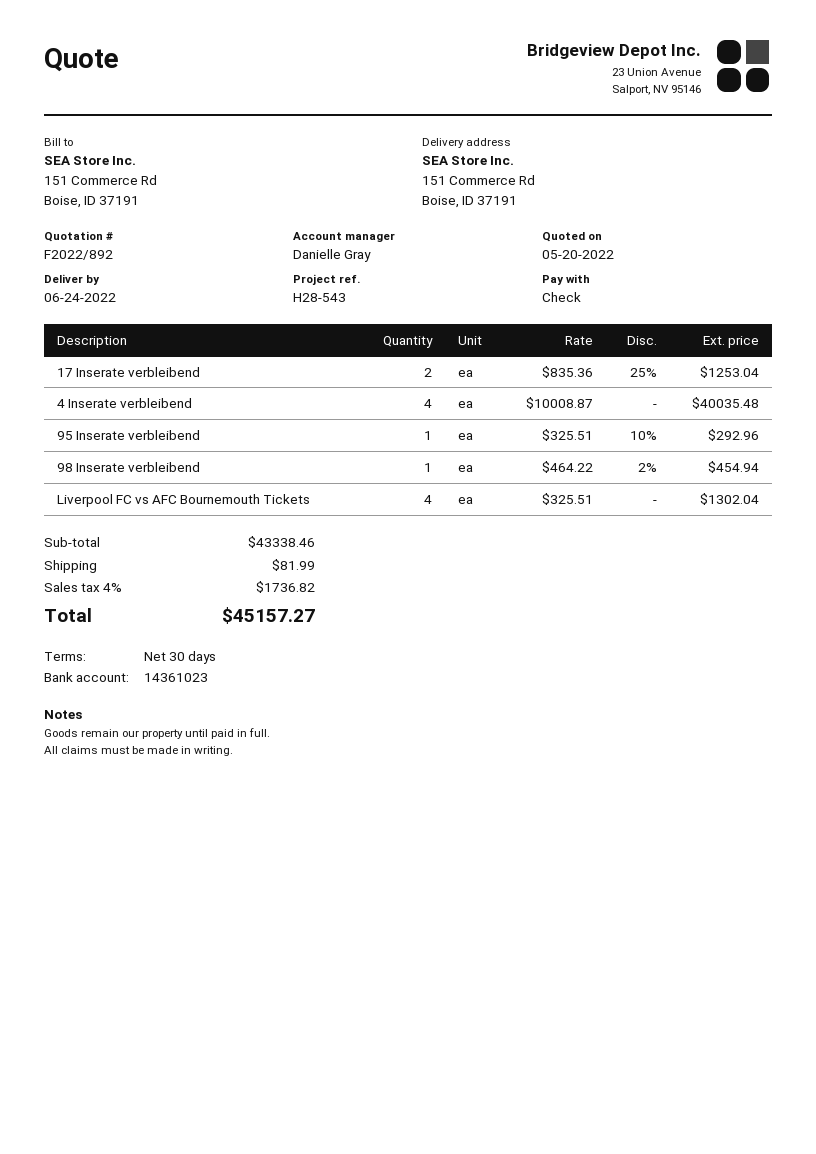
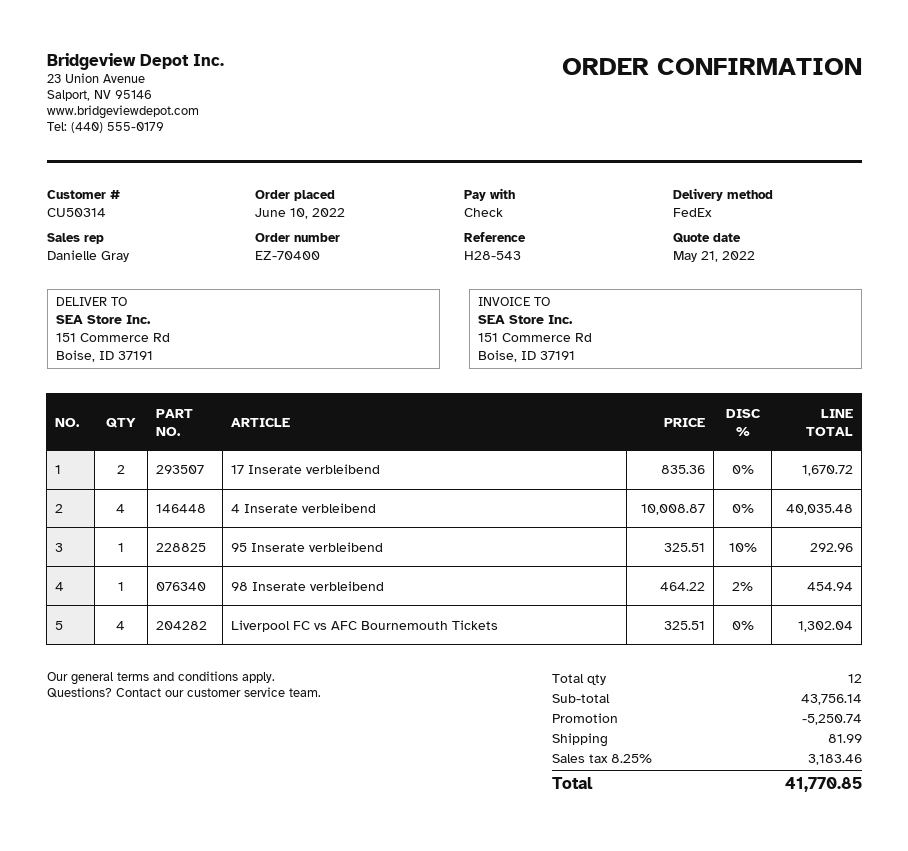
quote date: 2022-05-20 -> 2022-05-21
17 Inserate verbleibend: 2 x 835.36 - 25% = 1253.04 -> 2 x 835.36 = 1670.72
subtotal: 43338.46 -> 43756.14
discount: none -> 5250.74
tax: 4% = 1736.82 -> 8.25% = 3183.46
total: 45157.27 -> 41770.85

